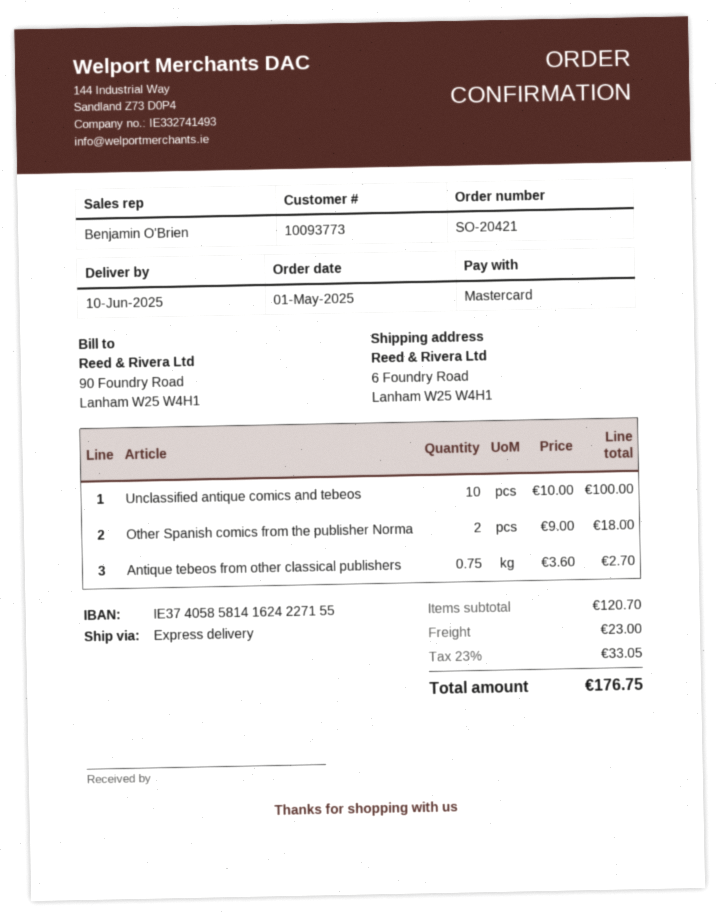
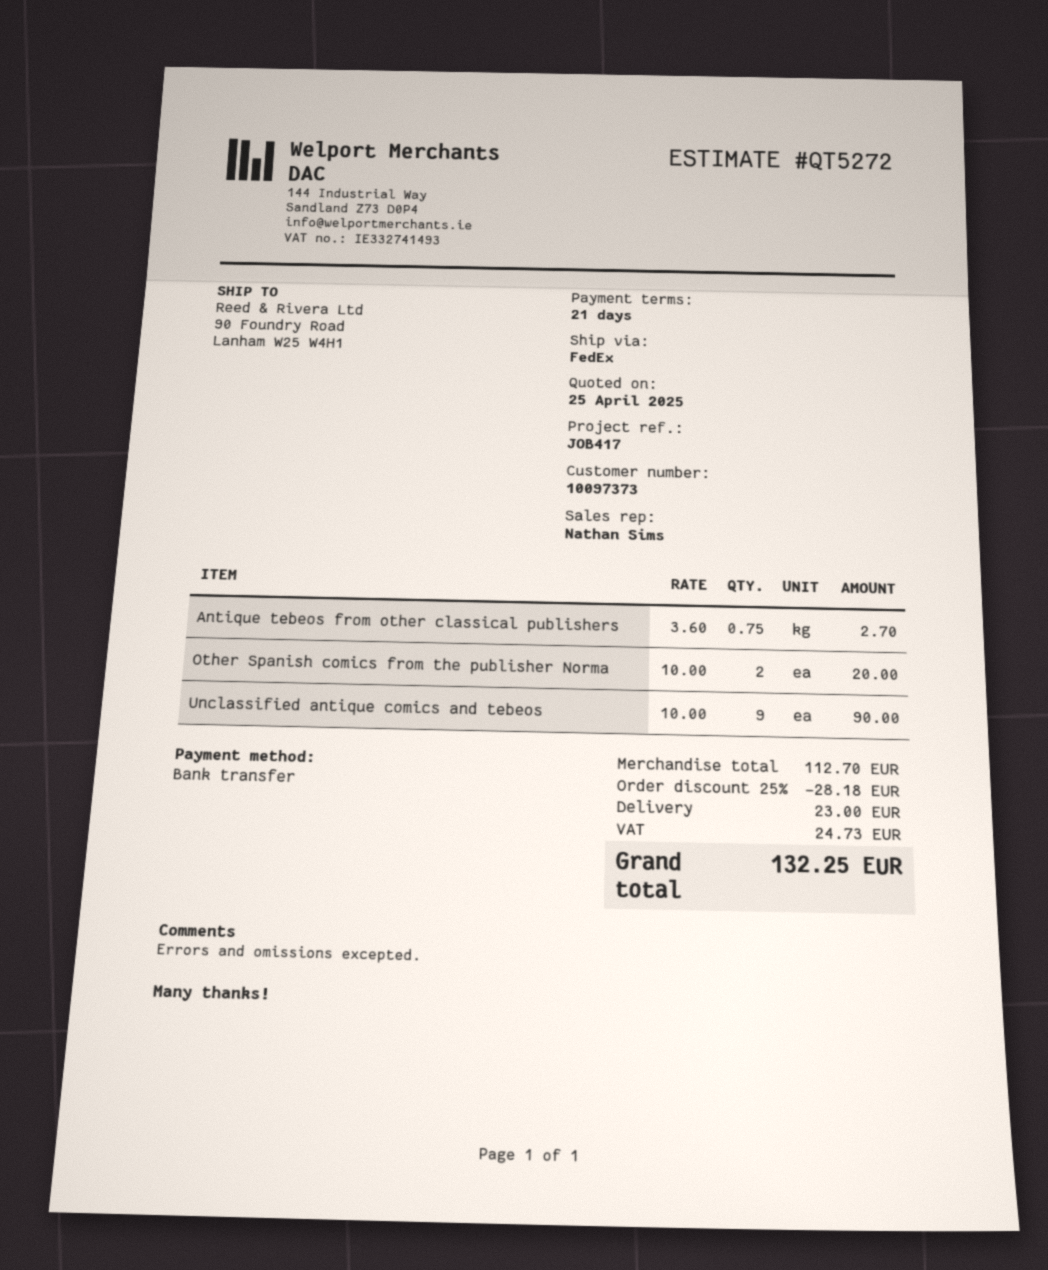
customer number: 10093773 -> 10097373
sales rep: Benjamin O'Brien -> Nathan Sims
payment method: Mastercard -> bank transfer
shipping method: express -> FedEx
ship to: 6 Foundry Road, Lanham W25 W4H1 -> 90 Foundry Road, Lanham W25 W4H1
Unclassified antique comics and tebeos: 10 x 10.00 = 100.00 -> 9 x 10.00 = 90.00
Other Spanish comics from the publisher Norma: 2 x 9.00 = 18.00 -> 2 x 10.00 = 20.00
subtotal: 120.70 -> 112.70
discount: none -> 25% = 28.18
tax: 33.05 -> 24.73
total: 176.75 -> 132.25

